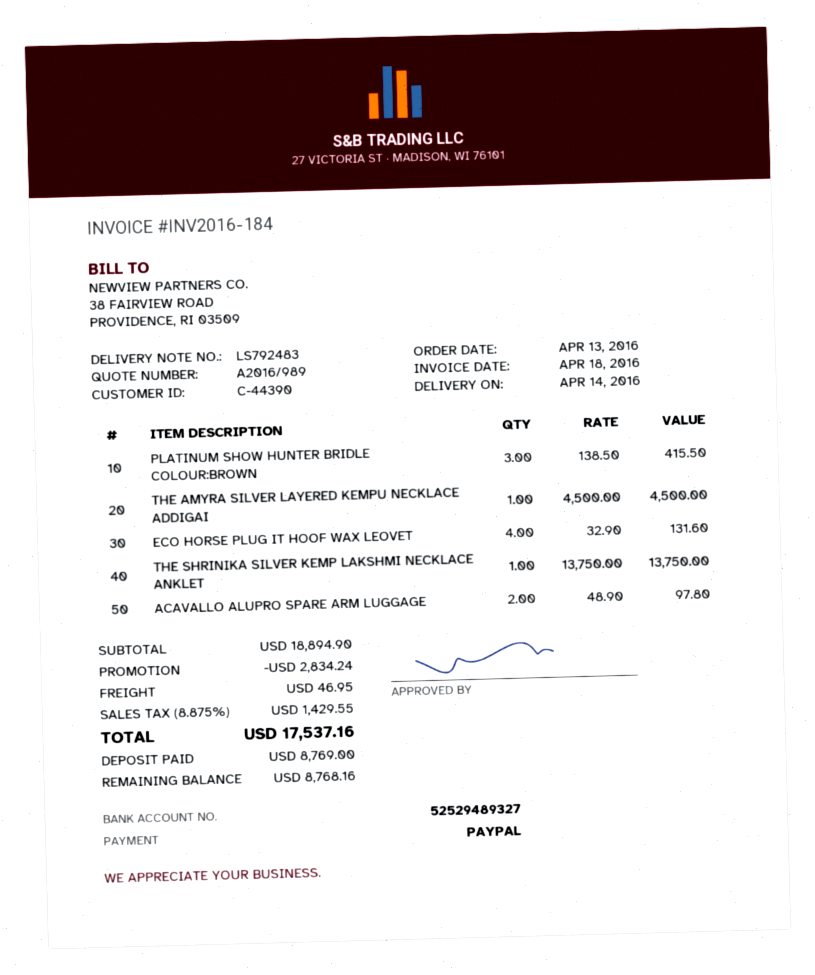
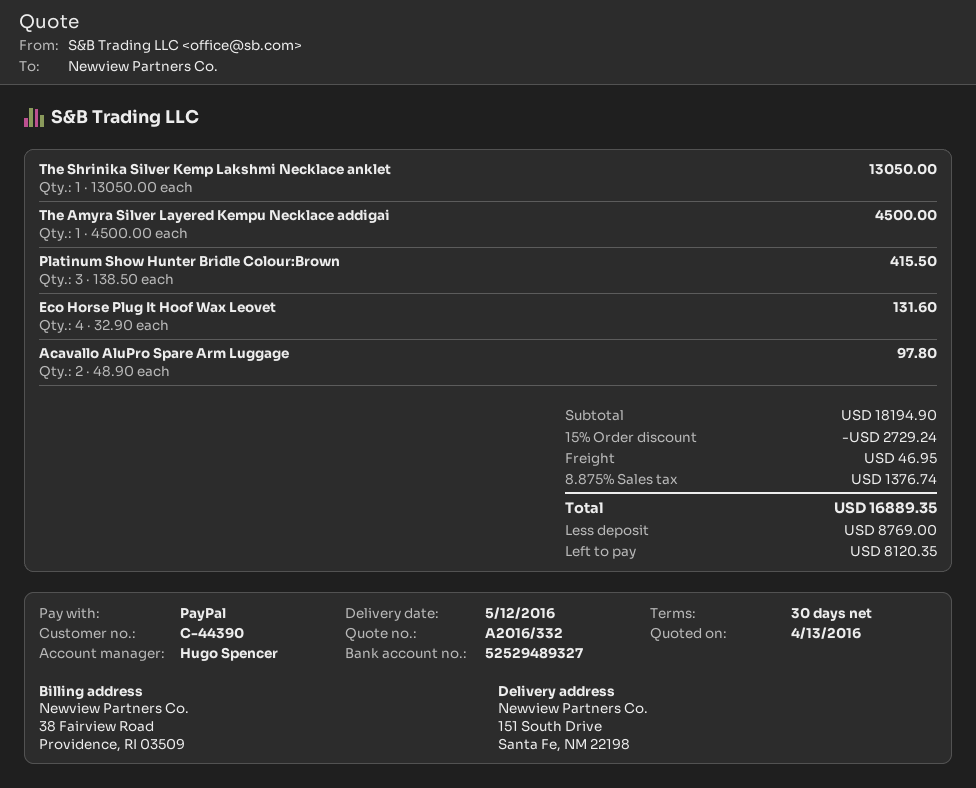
quote number: A2016/989 -> A2016/332
delivery date: 2016-04-14 -> 2016-05-12
THE SHRINIKA SILVER KEMP LAKSHMI NECKLACE ANKLET: 1 x 13750.00 = 13750.00 -> 1 x 13050.00 = 13050.00
subtotal: 18894.90 -> 18194.90
discount: 2834.24 -> 2729.24
tax: 8.875% = 1429.55 -> 8.875% = 1376.74
total: 17537.16 -> 16889.35
balance: 8768.16 -> 8120.35

